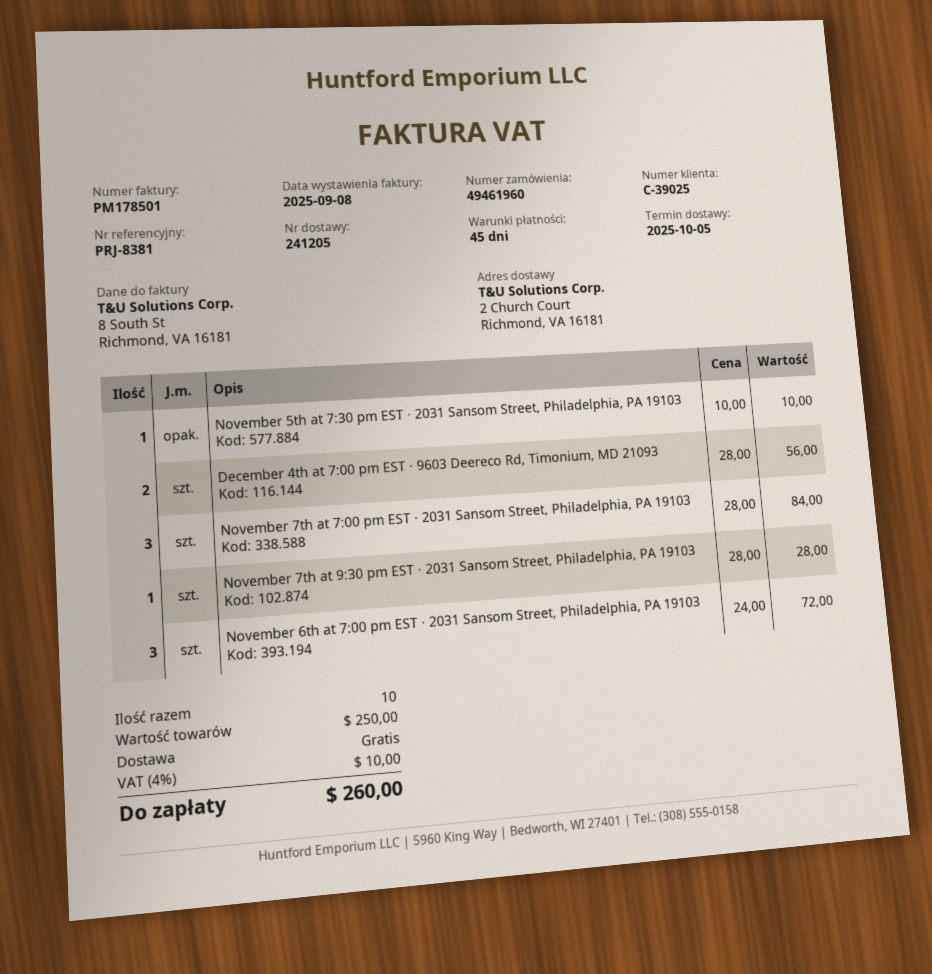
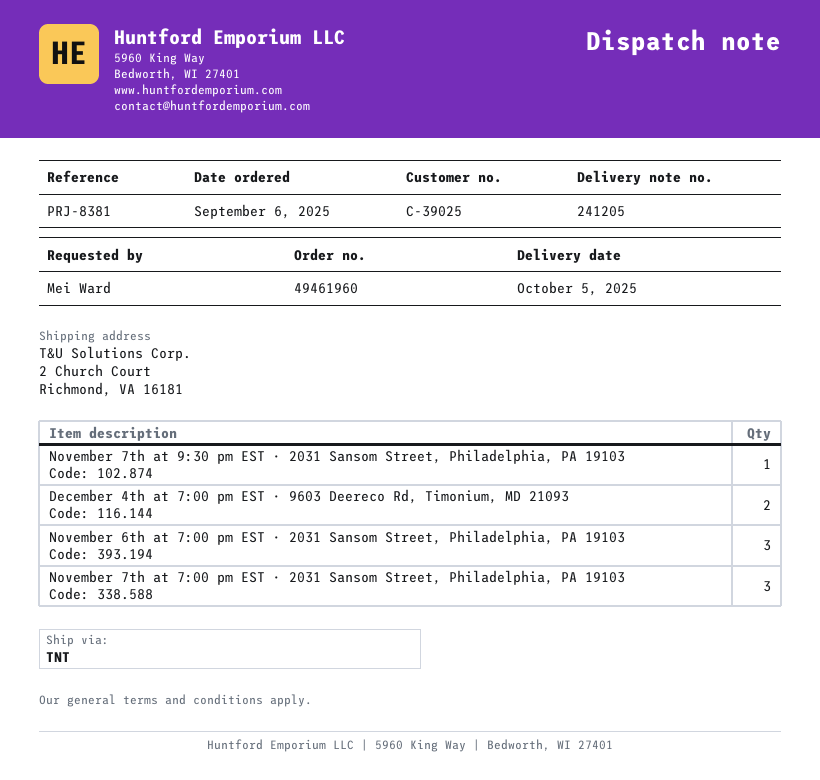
November 5th at 7:30 pm EST · 2031 Sansom Street, Philadelphia, PA 19103: 1 -> none

